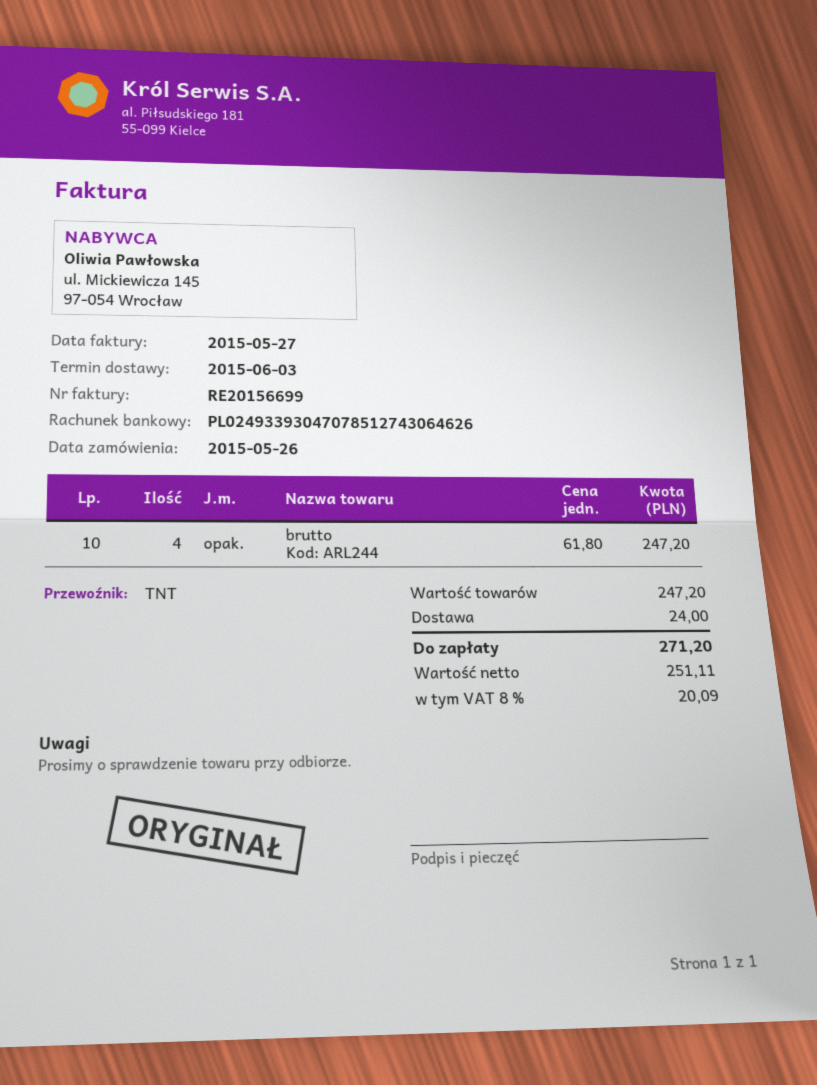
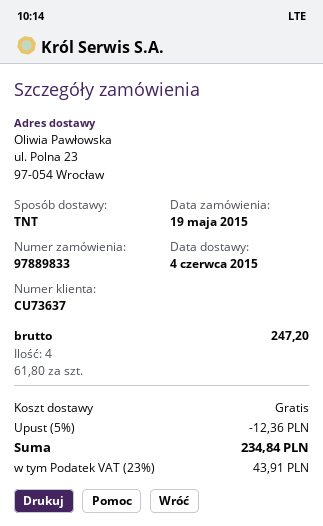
order date: 2015-05-26 -> 2015-05-19
delivery date: 2015-06-03 -> 2015-06-04
discount: none -> 5% = 12.36
shipping: 24.00 -> 0.00
tax: 8% = 20.09 -> 23% = 43.91
total: 271.20 -> 234.84

